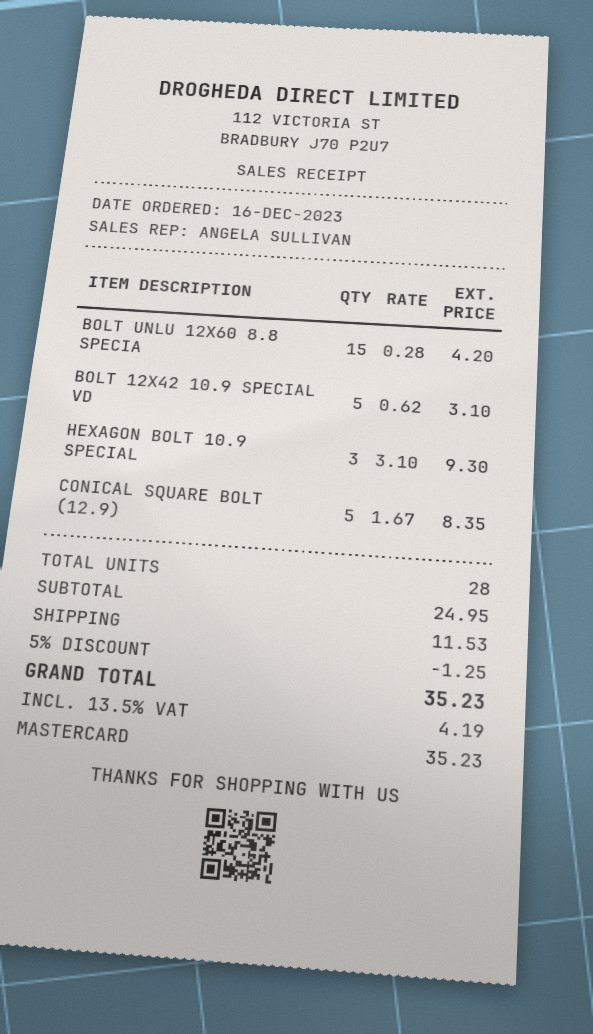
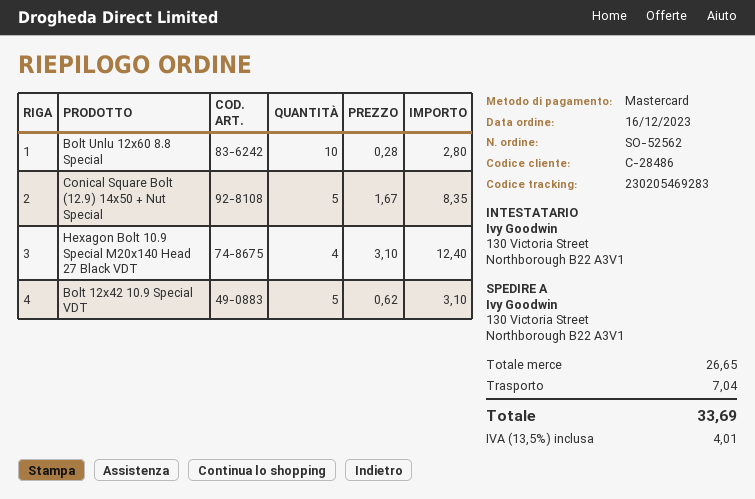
BOLT UNLU 12X60 8.8 SPECIA: 15 x 0.28 = 4.20 -> 10 x 0.28 = 2.80
HEXAGON BOLT 10.9 SPECIAL: 3 x 3.10 = 9.30 -> 4 x 3.10 = 12.40
subtotal: 24.95 -> 26.65
discount: 5% = 1.25 -> none
shipping: 11.53 -> 7.04
tax: 13.5% = 4.19 -> 13.5% = 4.01
total: 35.23 -> 33.69

